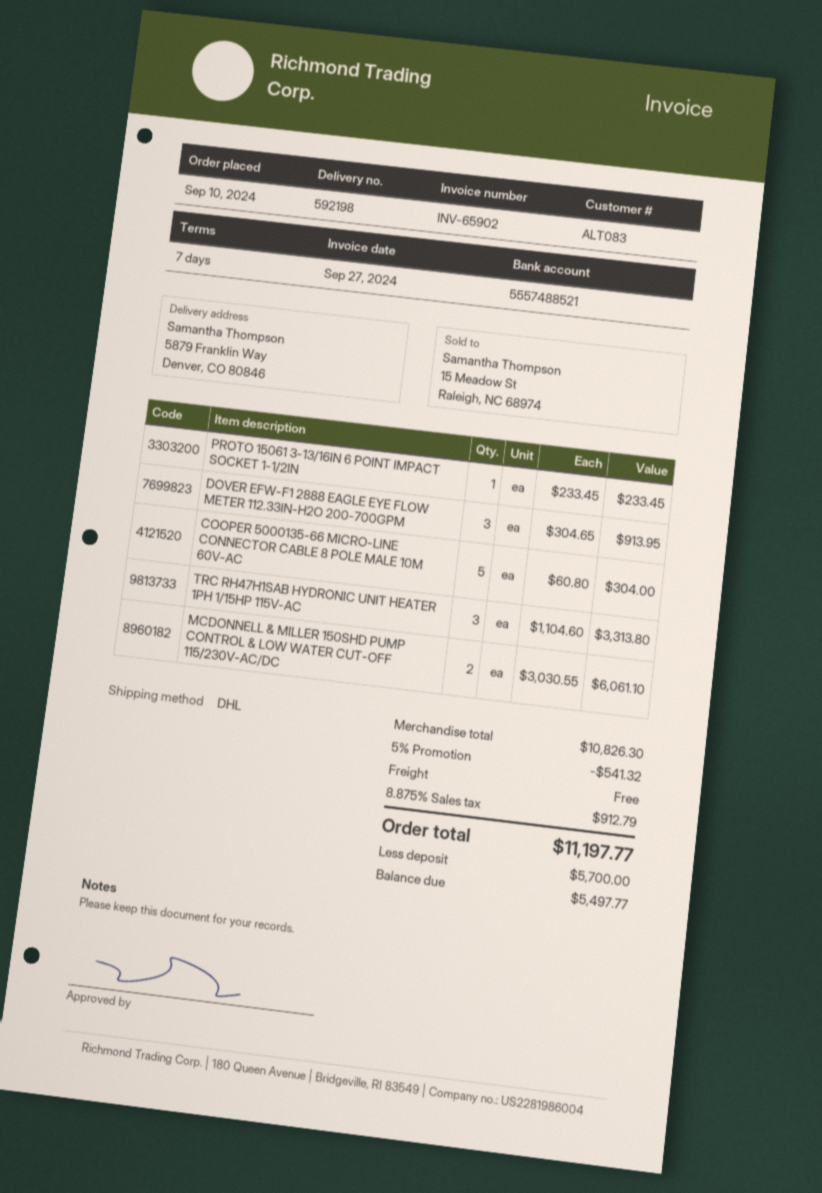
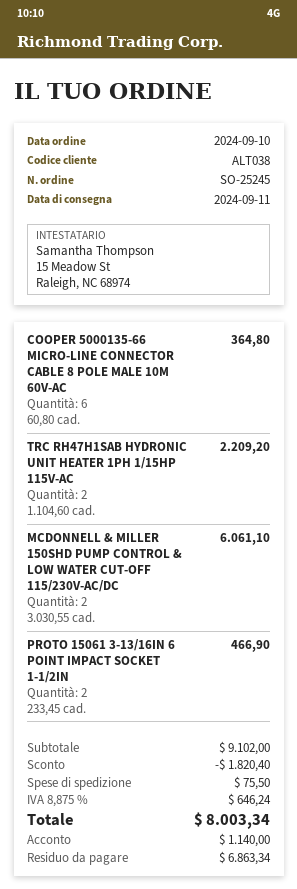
customer number: ALT083 -> ALT038
PROTO 15061 3-13/16IN 6 POINT IMPACT SOCKET 1-1/2IN: 1 x 233.45 = 233.45 -> 2 x 233.45 = 466.90
DOVER EFW-F1 2888 EAGLE EYE FLOW METER 112.33IN-H2O 200-700GPM: 3 x 304.65 = 913.95 -> none
COOPER 5000135-66 MICRO-LINE CONNECTOR CABLE 8 POLE MALE 10M 60V-AC: 5 x 60.80 = 304.00 -> 6 x 60.80 = 364.80
TRC RH47H1SAB HYDRONIC UNIT HEATER 1PH 1/15HP 115V-AC: 3 x 1104.60 = 3313.80 -> 2 x 1104.60 = 2209.20
subtotal: 10826.30 -> 9102.00
discount: 541.32 -> 1820.40
shipping: 0.00 -> 75.50
tax: 8.875% = 912.79 -> 8.875% = 646.24
total: 11197.77 -> 8003.34
deposit: 5700.00 -> 1140.00
balance: 5497.77 -> 6863.34

